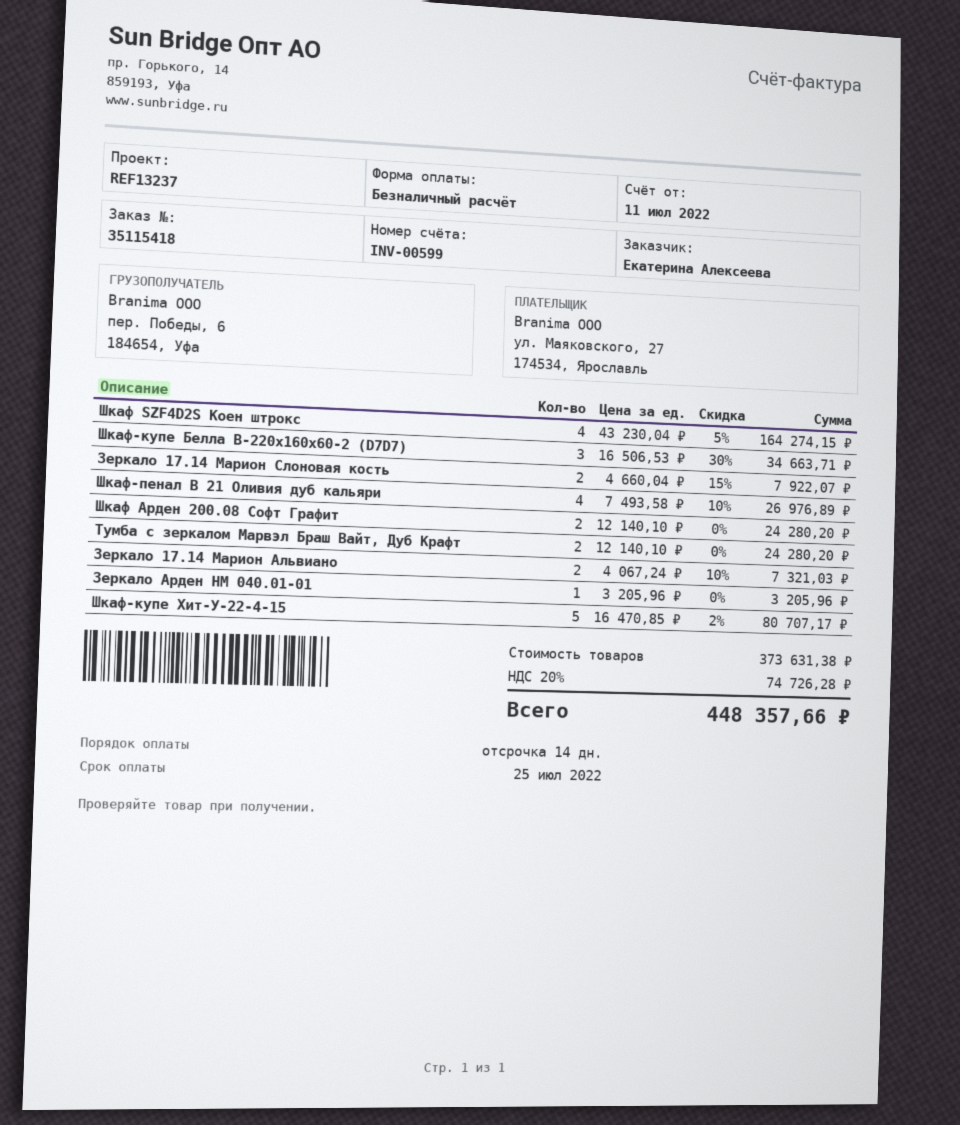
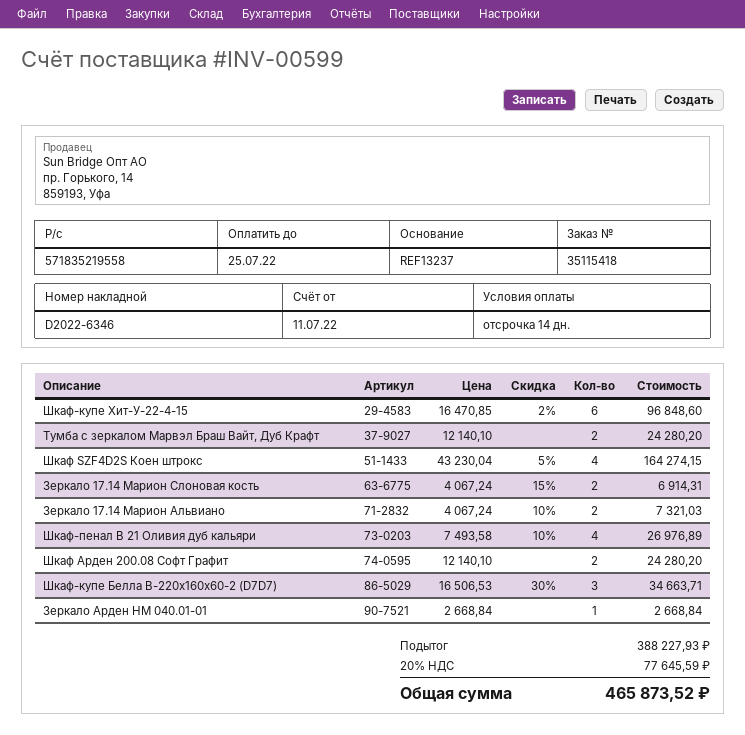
Зеркало 17.14 Марион Слоновая кость: 2 x 4660.04 - 15% = 7922.07 -> 2 x 4067.24 - 15% = 6914.31
Зеркало Арден НМ 040.01-01: 1 x 3205.96 = 3205.96 -> 1 x 2668.84 = 2668.84
Шкаф-купе Хит-У-22-4-15: 5 x 16470.85 - 2% = 80707.17 -> 6 x 16470.85 - 2% = 96848.60
subtotal: 373631.38 -> 388227.93
tax: 20% = 74726.28 -> 20% = 77645.59
total: 448357.66 -> 465873.52

